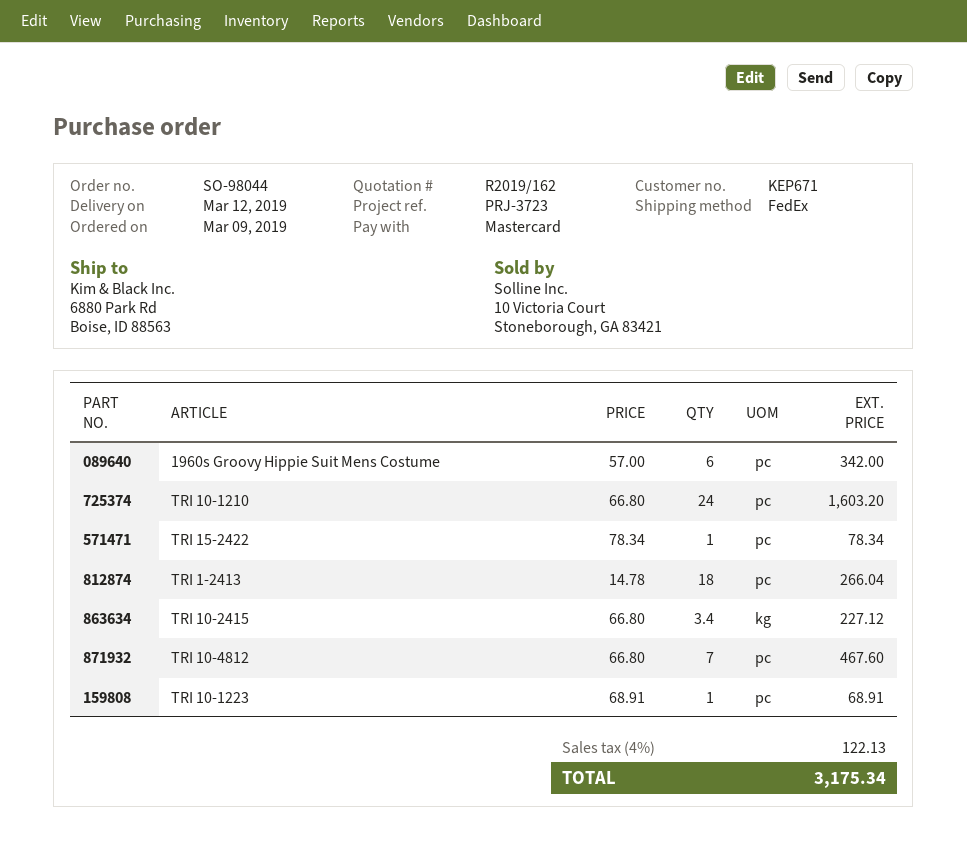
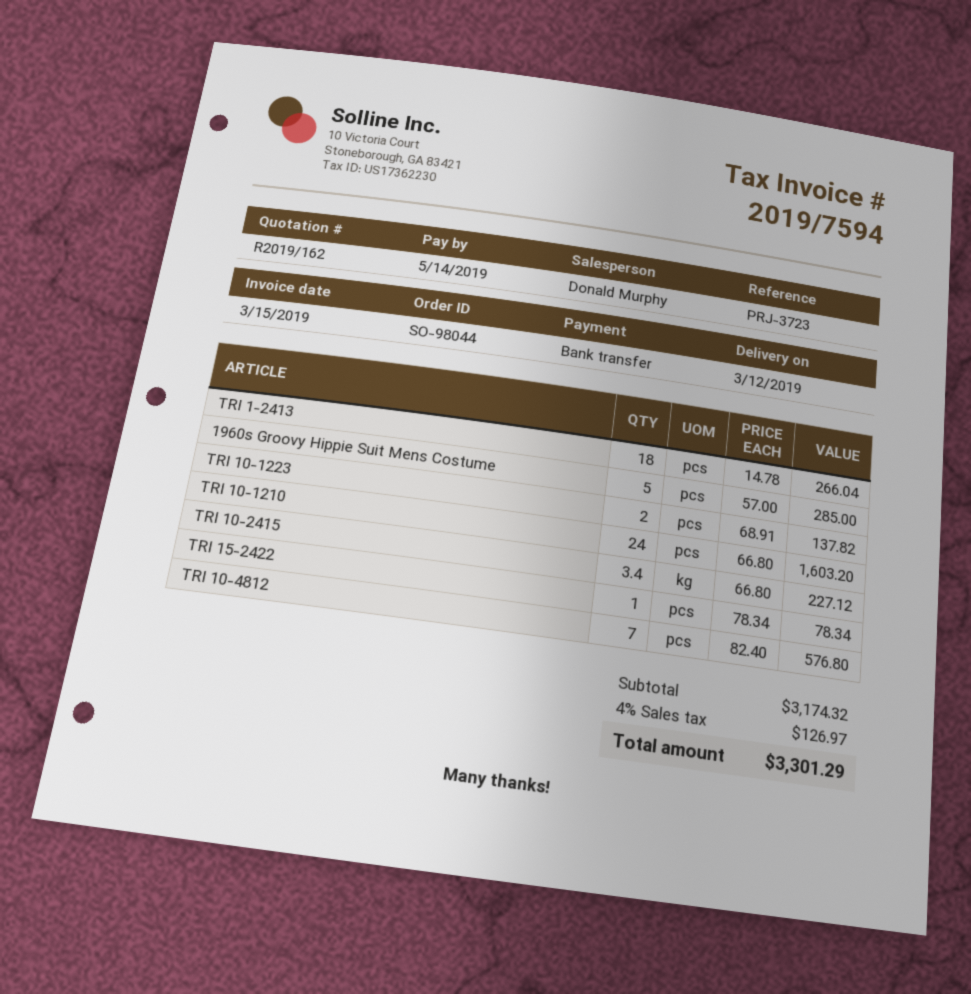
payment method: Mastercard -> bank transfer
1960s Groovy Hippie Suit Mens Costume: 6 x 57.00 = 342.00 -> 5 x 57.00 = 285.00
TRI 10-4812: 7 x 66.80 = 467.60 -> 7 x 82.40 = 576.80
TRI 10-1223: 1 x 68.91 = 68.91 -> 2 x 68.91 = 137.82
tax: 4% = 122.13 -> 4% = 126.97
total: 3175.34 -> 3301.29

